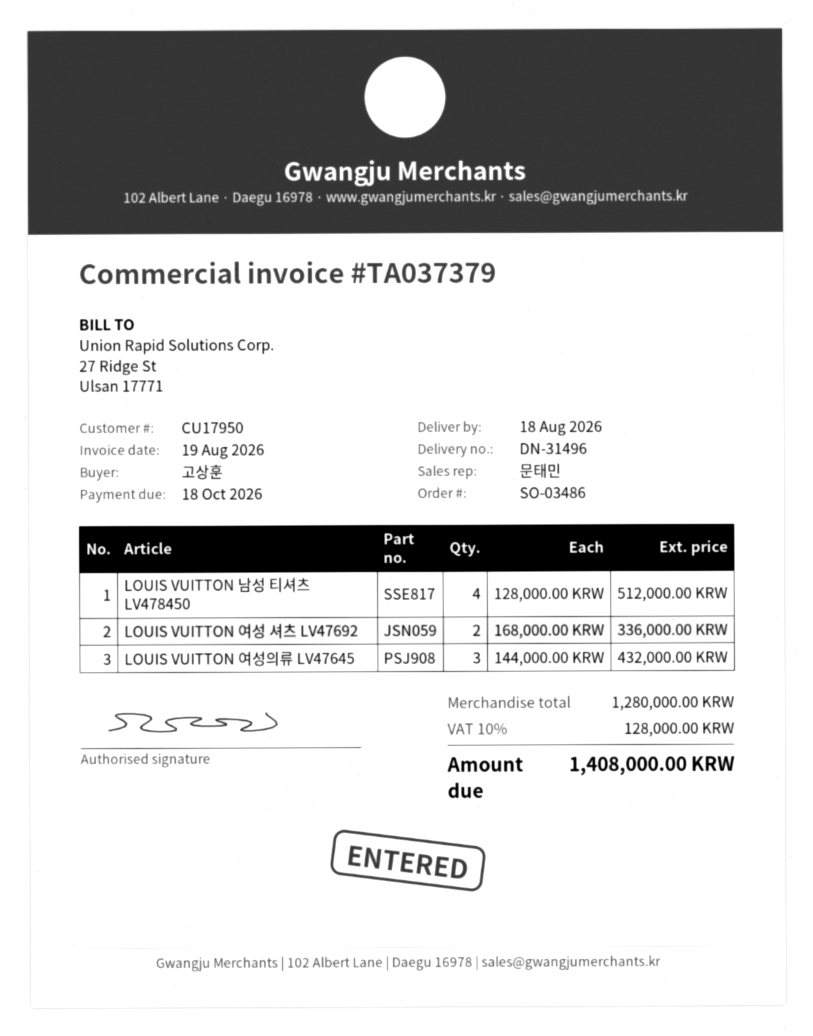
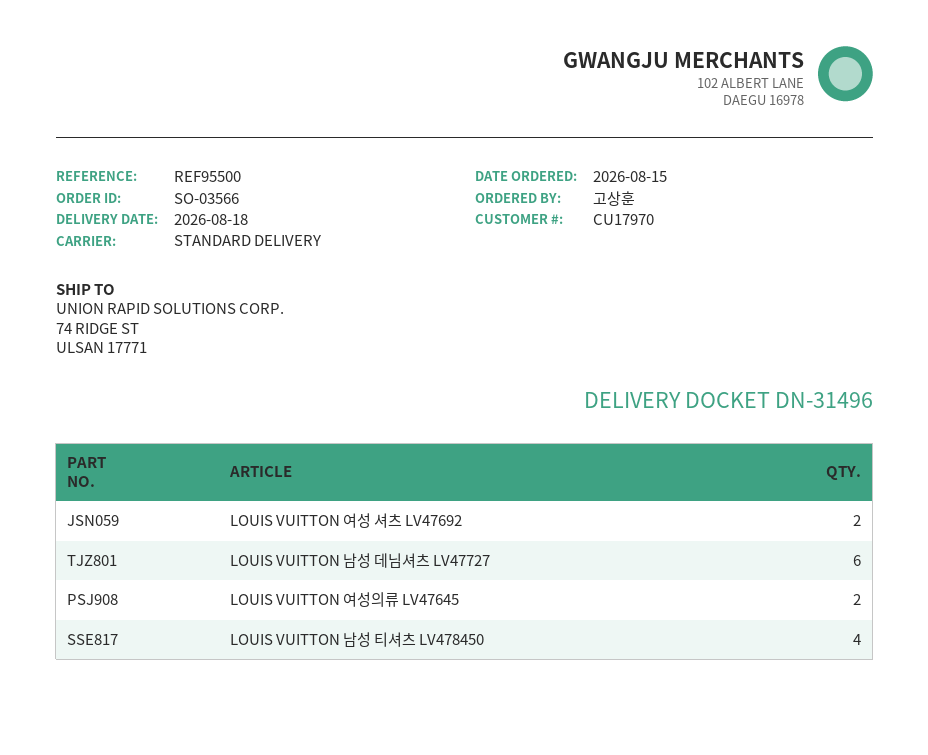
order number: SO-03486 -> SO-03566
customer number: CU17950 -> CU17970
LOUIS VUITTON 여성의류 LV47645: 3 -> 2
LOUIS VUITTON 남성 데님셔츠 LV47727: none -> 6

